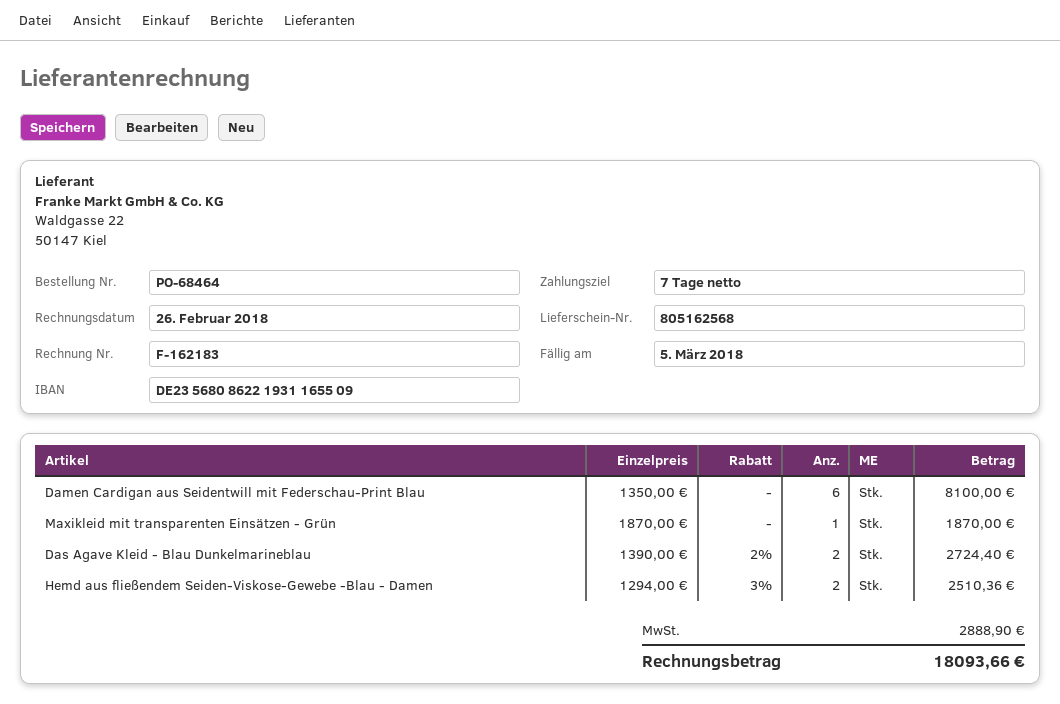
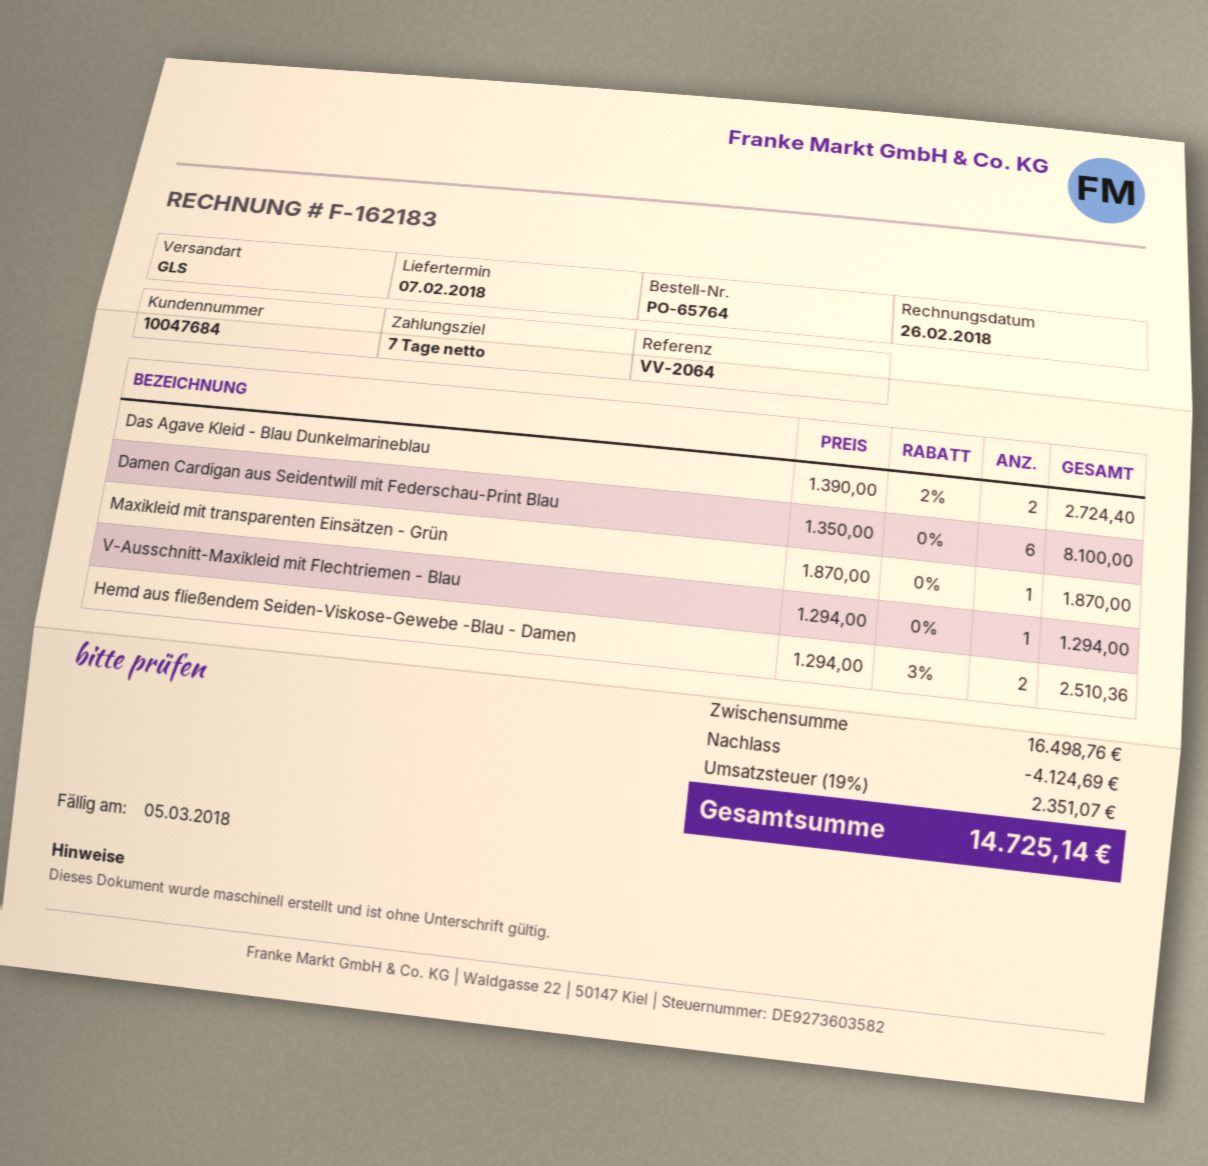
order number: PO-68464 -> PO-65764
V-Ausschnitt-Maxikleid mit Flechtriemen - Blau: none -> 1 x 1294.00 = 1294.00
discount: none -> 4124.69
tax: 2888.90 -> 2351.07
total: 18093.66 -> 14725.14

